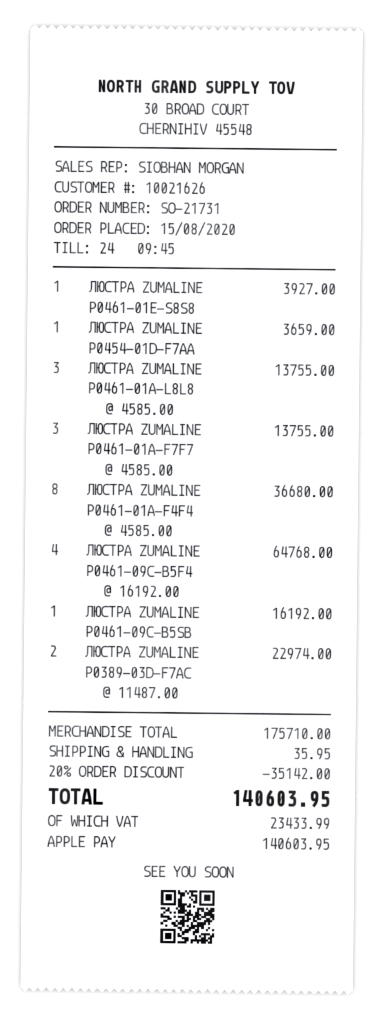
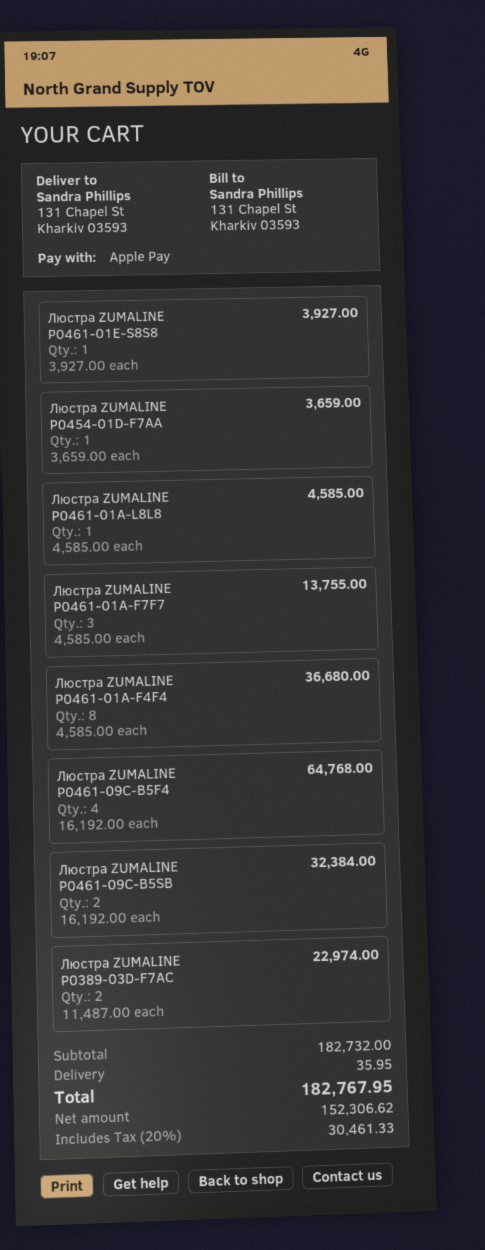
ЛЮСТРА ZUMALINE P0461-01A-L8L8: 3 x 4585.00 = 13755.00 -> 1 x 4585.00 = 4585.00
ЛЮСТРА ZUMALINE P0461-09C-B5SB: 1 x 16192.00 = 16192.00 -> 2 x 16192.00 = 32384.00
subtotal: 175710.00 -> 182732.00
discount: 20% = 35142.00 -> none
tax: 23433.99 -> 30461.33
total: 140603.95 -> 182767.95

